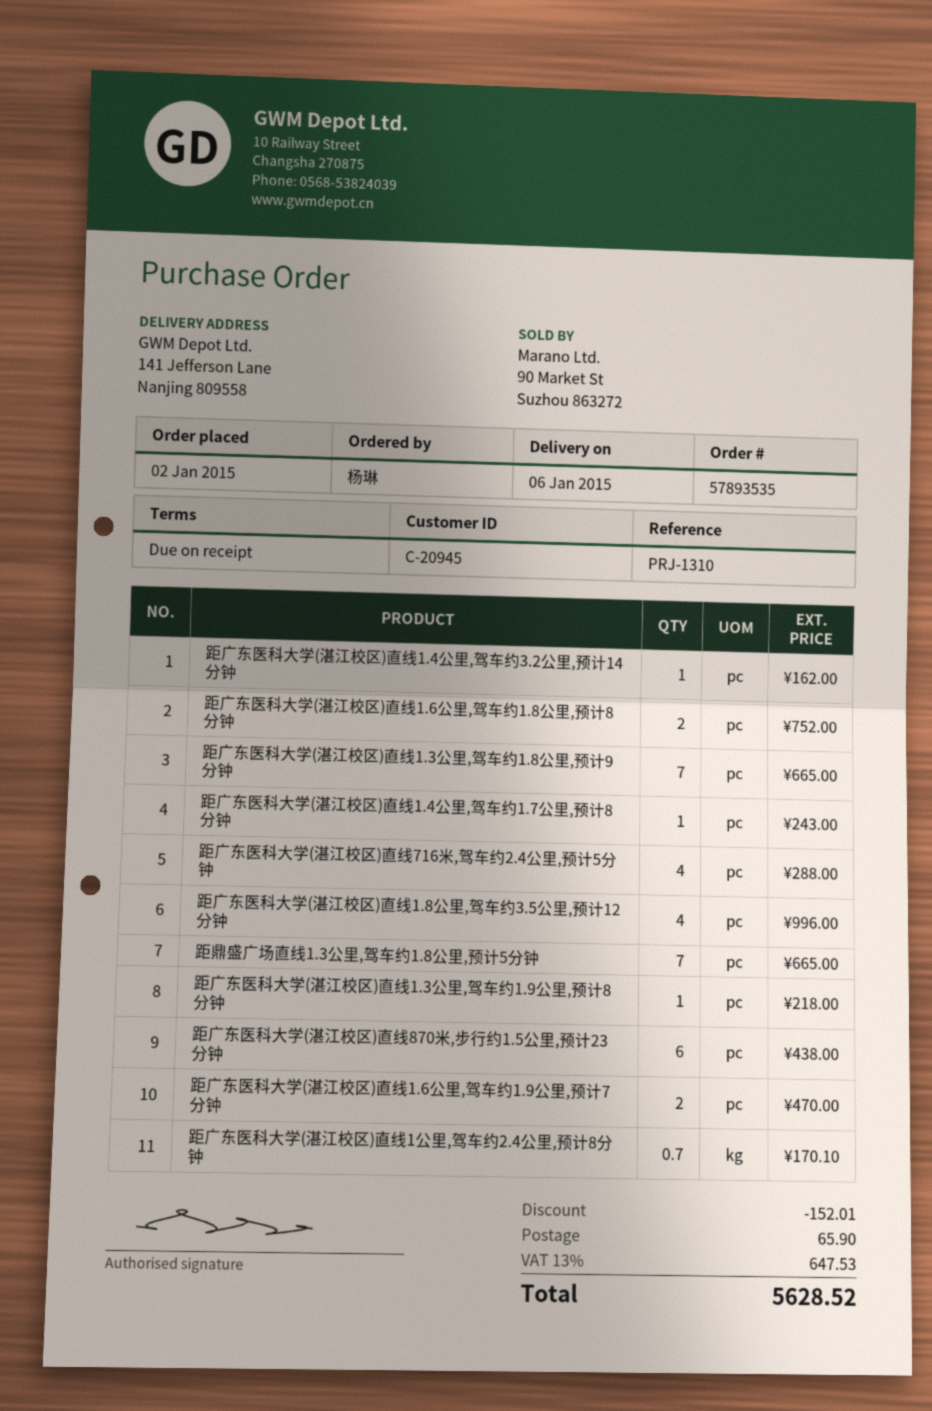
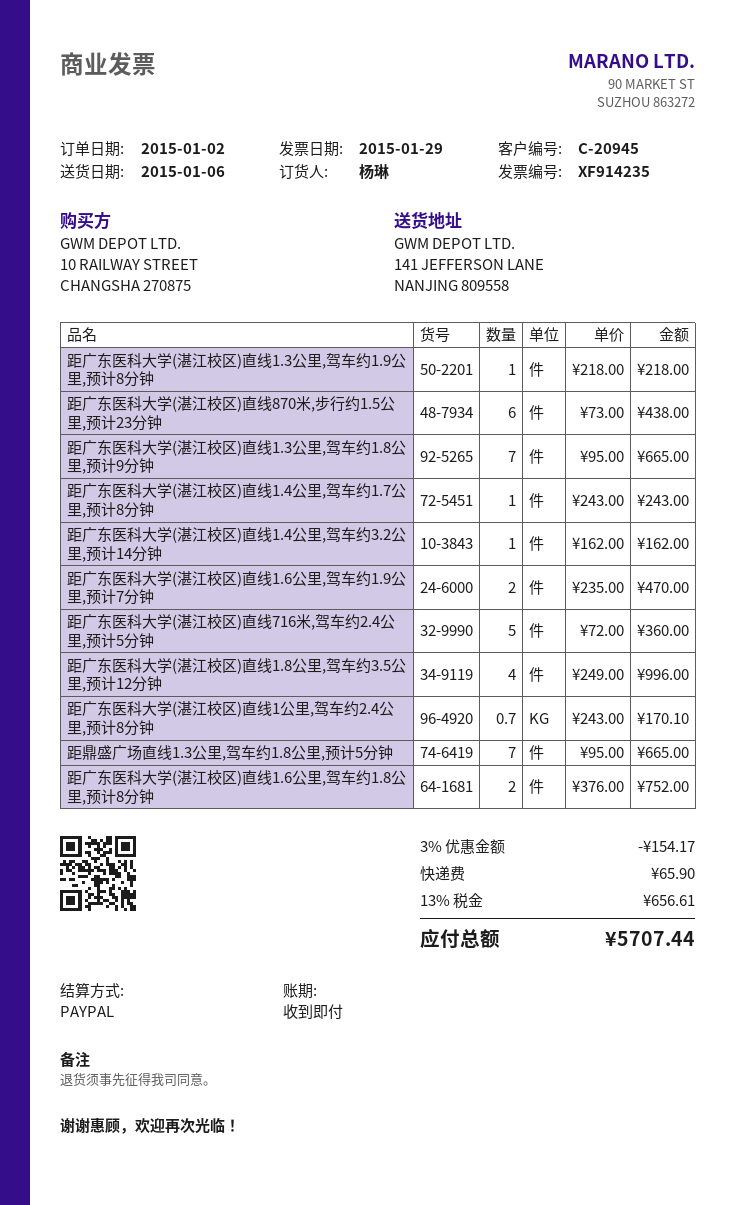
距广东医科大学(湛江校区)直线716米,驾车约2.4公里,预计5分钟: 4 for 288.00 -> 5 for 360.00
discount: 152.01 -> 154.17
tax: 13% = 647.53 -> 13% = 656.61
total: 5628.52 -> 5707.44

